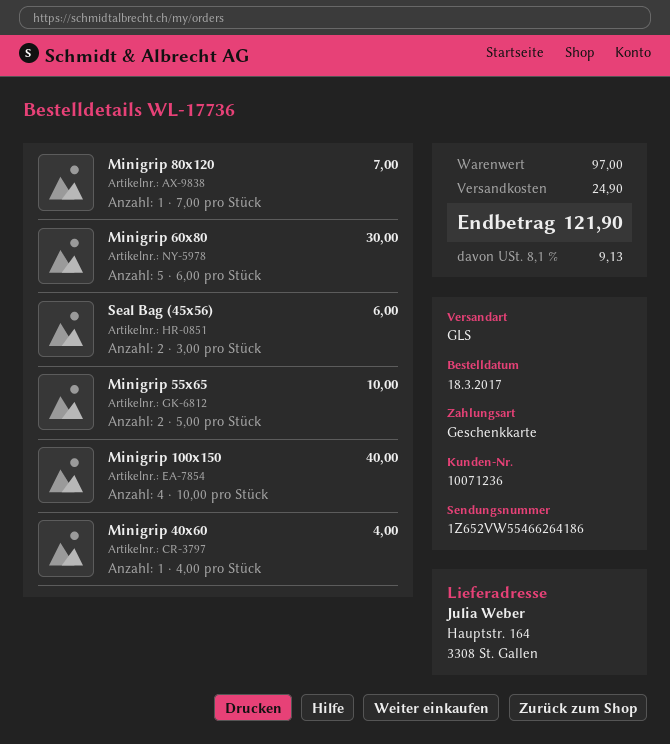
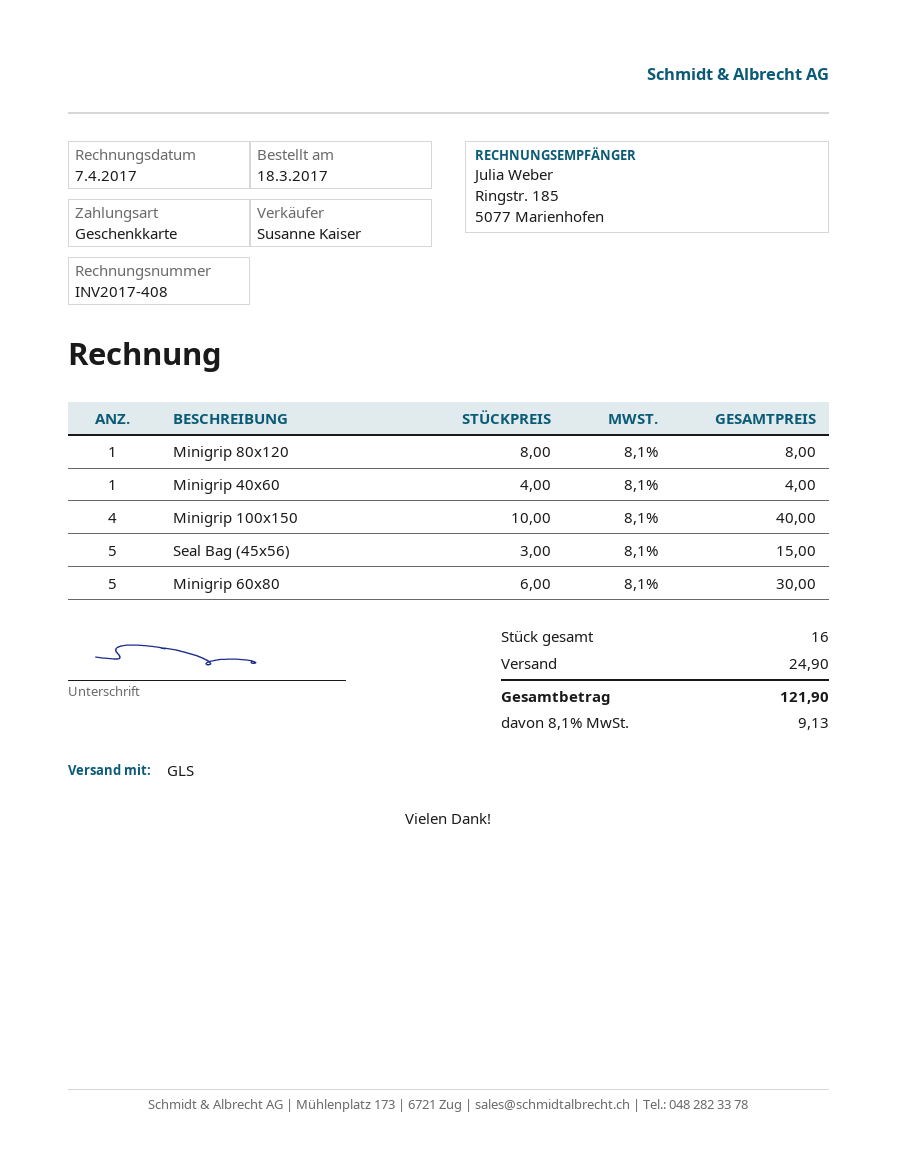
Minigrip 80x120: 1 x 7.00 = 7.00 -> 1 x 8.00 = 8.00
Seal Bag (45x56): 2 x 3.00 = 6.00 -> 5 x 3.00 = 15.00
Minigrip 55x65: 2 x 5.00 = 10.00 -> none

